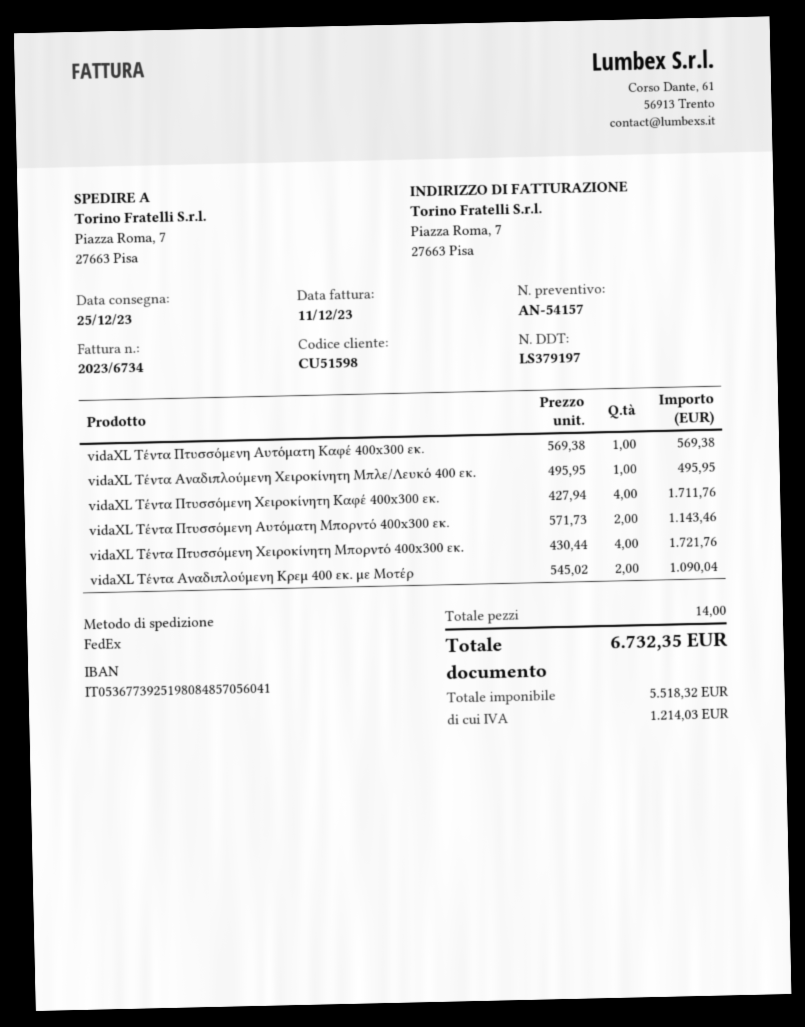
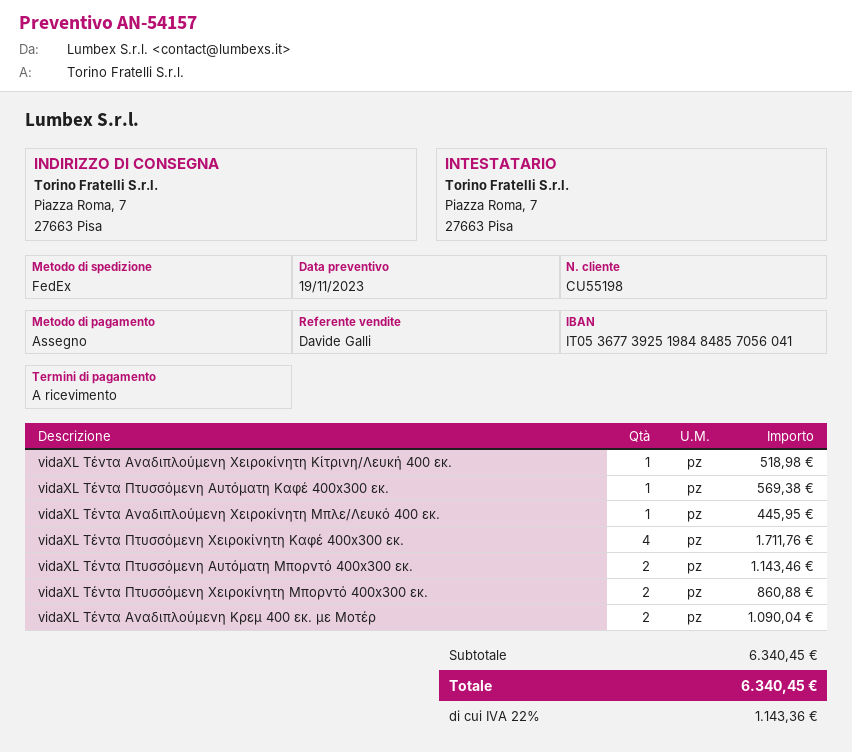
customer number: CU51598 -> CU55198
bank account: IT0536773925198084857056041 -> IT0536773925198484857056041
vidaXL Τέντα Αναδιπλούμενη Χειροκίνητη Μπλε/Λευκό 400 εκ.: 1 for 495.95 -> 1 for 445.95
vidaXL Τέντα Πτυσσόμενη Χειροκίνητη Μπορντό 400x300 εκ.: 4 for 1721.76 -> 2 for 860.88
vidaXL Τέντα Αναδιπλούμενη Χειροκίνητη Κίτρινη/Λευκή 400 εκ.: none -> 1 for 518.98
tax: 1214.03 -> 1143.36
total: 6732.35 -> 6340.45

